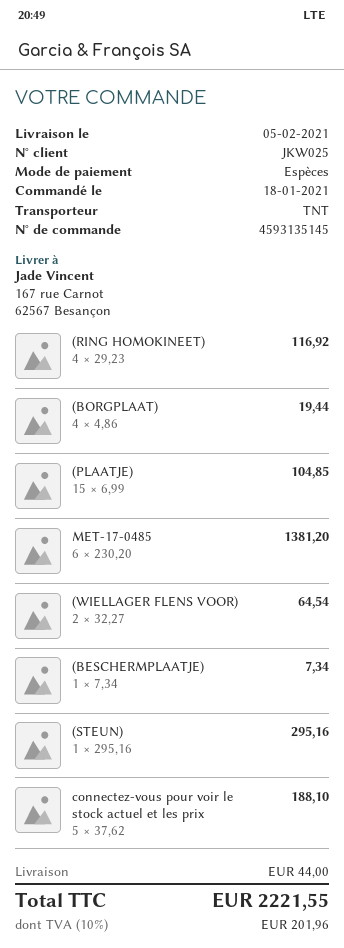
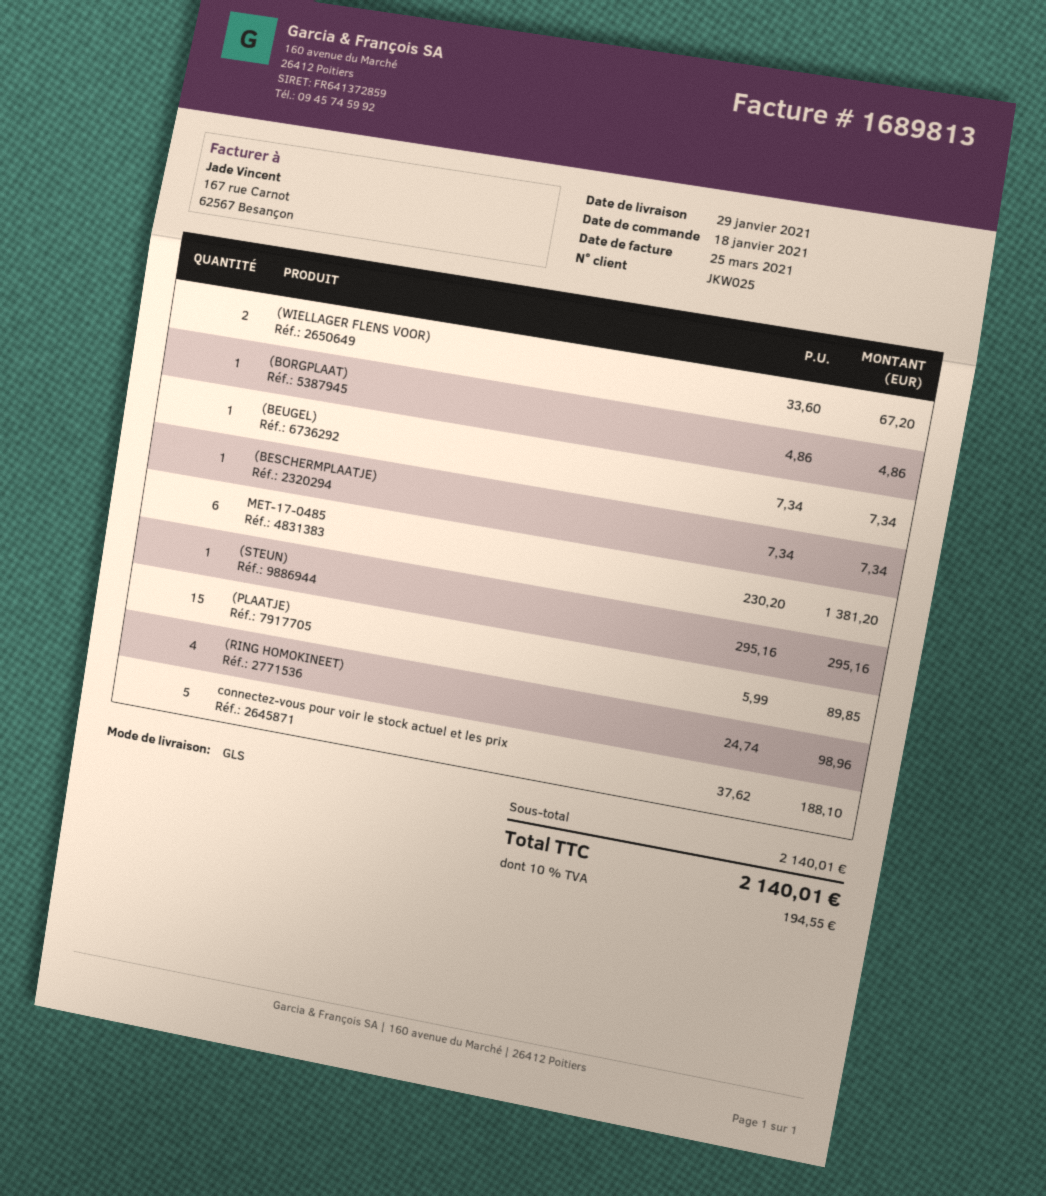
delivery date: 2021-02-05 -> 2021-01-29
shipping method: TNT -> GLS
(RING HOMOKINEET): 4 x 29.23 = 116.92 -> 4 x 24.74 = 98.96
(BORGPLAAT): 4 x 4.86 = 19.44 -> 1 x 4.86 = 4.86
(PLAATJE): 15 x 6.99 = 104.85 -> 15 x 5.99 = 89.85
(WIELLAGER FLENS VOOR): 2 x 32.27 = 64.54 -> 2 x 33.60 = 67.20
(BEUGEL): none -> 1 x 7.34 = 7.34
shipping: 44.00 -> none
tax: 10% = 201.96 -> 10% = 194.55
total: 2221.55 -> 2140.01

